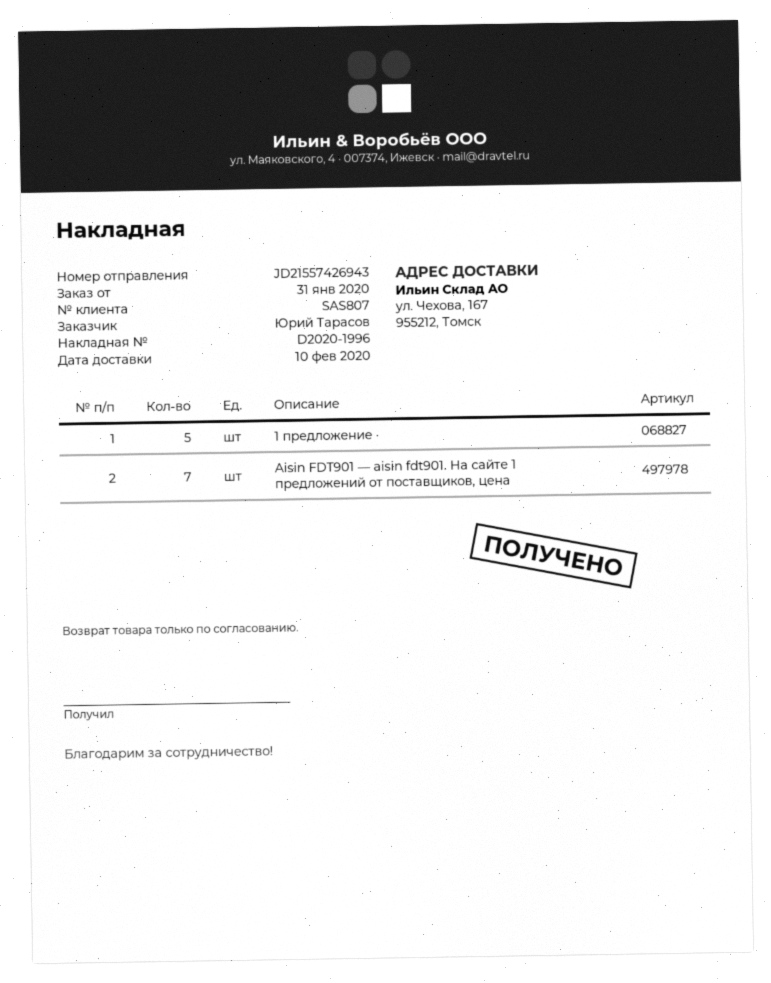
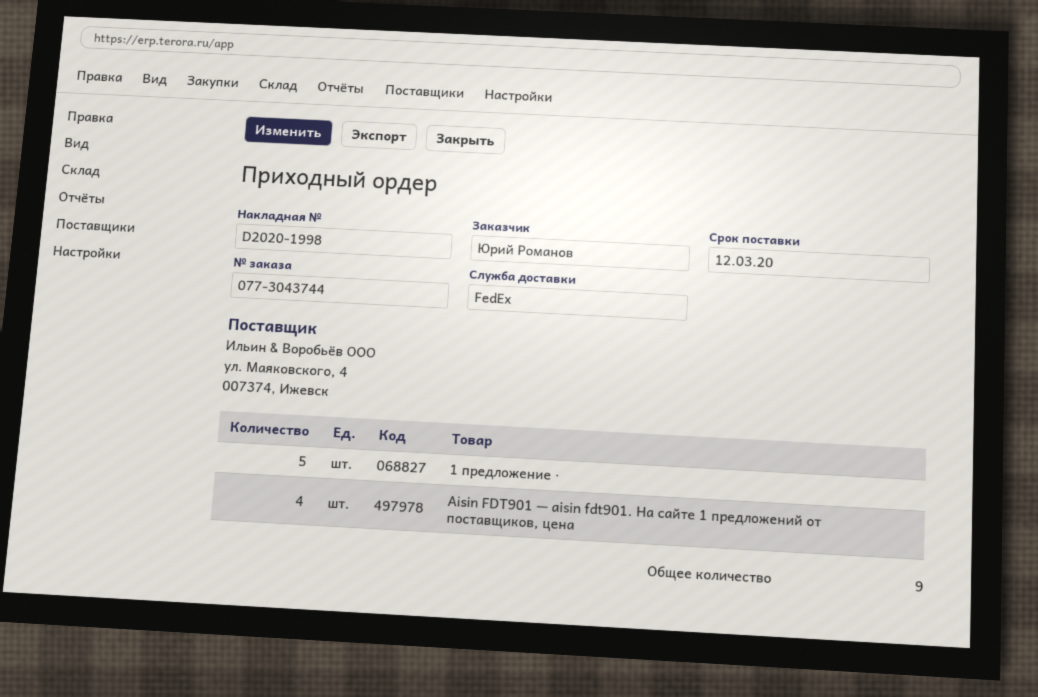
delivery note number: D2020-1996 -> D2020-1998
delivery date: 2020-02-10 -> 2020-03-12
ordered by: Юрий Тарасов -> Юрий Романов
Aisin FDT901 — aisin fdt901. На сайте 1 предложений от поставщиков, цена: 7 -> 4

